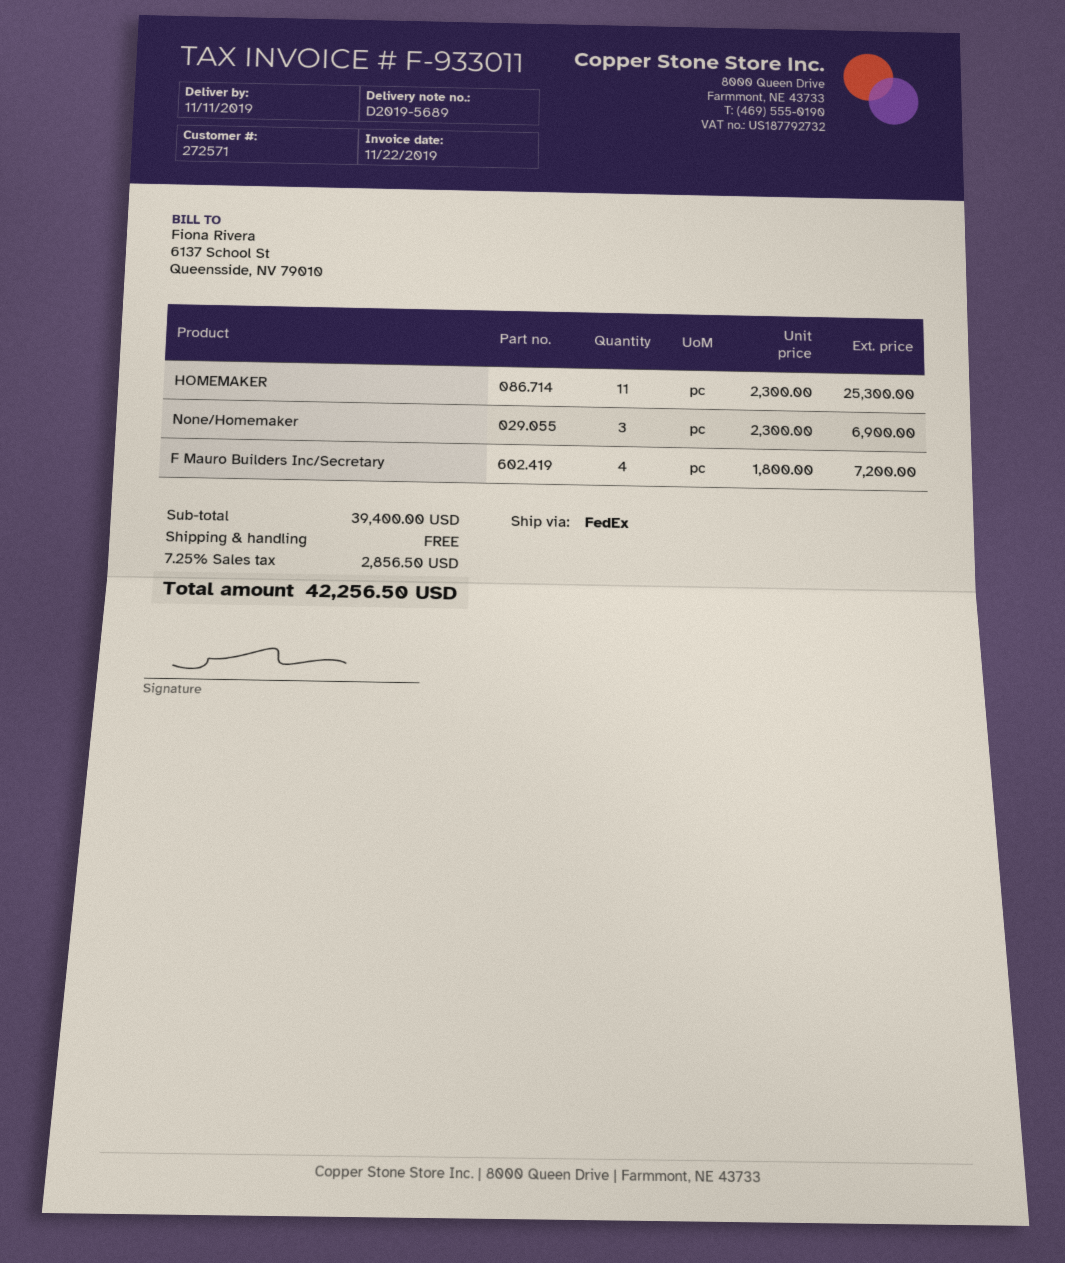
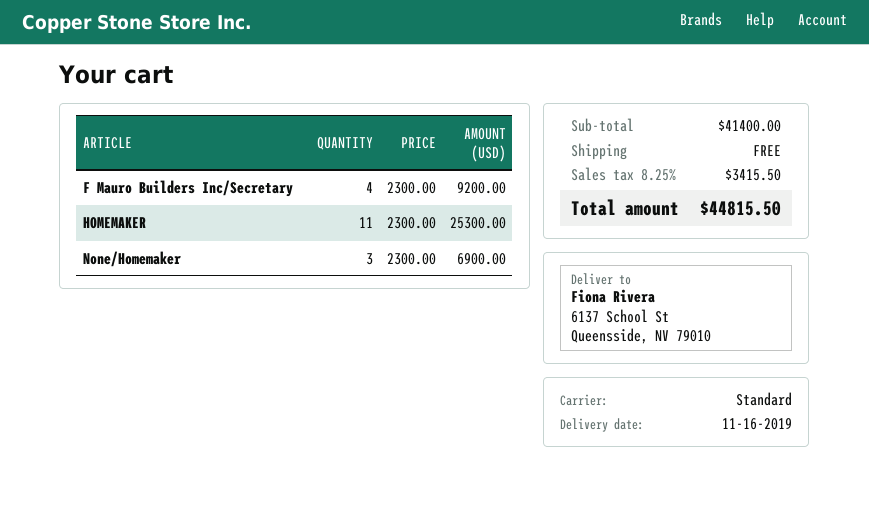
delivery date: 2019-11-11 -> 2019-11-16
shipping method: FedEx -> standard
F Mauro Builders Inc/Secretary: 4 x 1800.00 = 7200.00 -> 4 x 2300.00 = 9200.00
subtotal: 39400.00 -> 41400.00
tax: 7.25% = 2856.50 -> 8.25% = 3415.50
total: 42256.50 -> 44815.50

